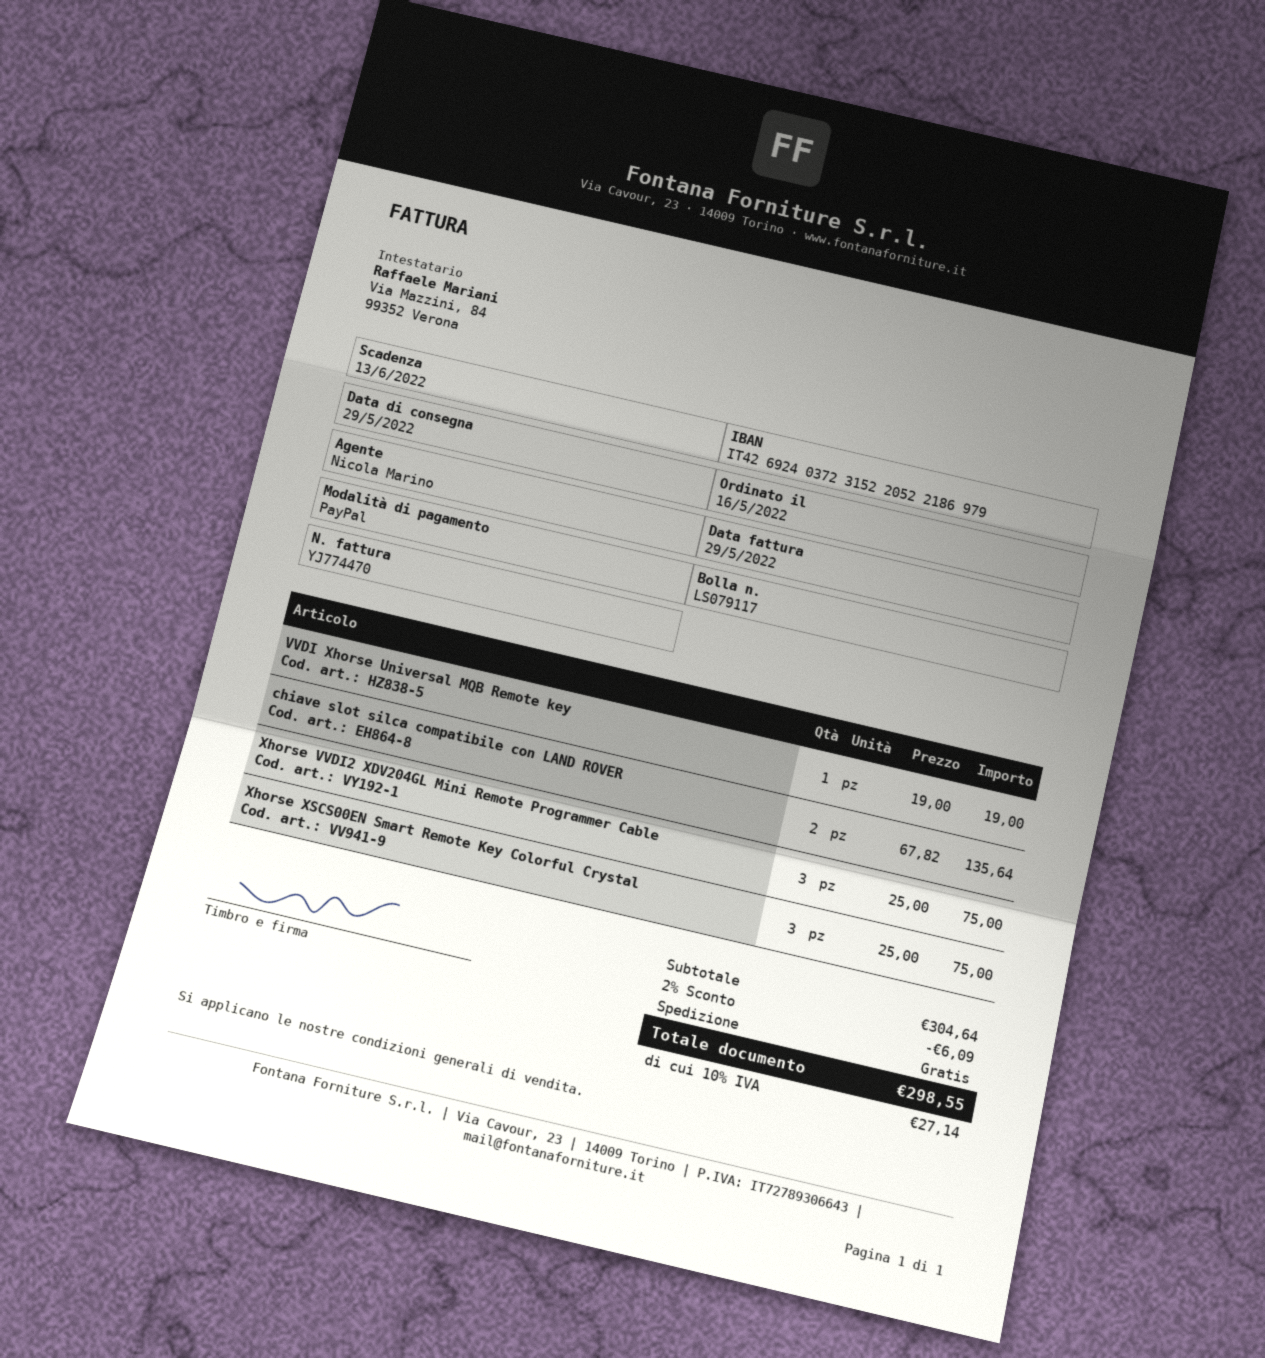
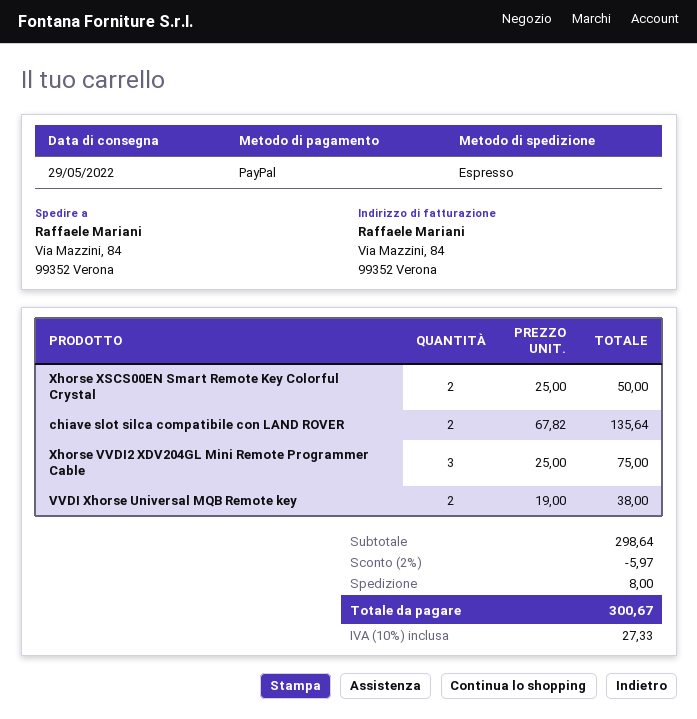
VVDI Xhorse Universal MQB Remote key: 1 x 19.00 = 19.00 -> 2 x 19.00 = 38.00
Xhorse XSCS00EN Smart Remote Key Colorful Crystal: 3 x 25.00 = 75.00 -> 2 x 25.00 = 50.00
subtotal: 304.64 -> 298.64
discount: 2% = 6.09 -> 2% = 5.97
shipping: 0.00 -> 8.00
tax: 10% = 27.14 -> 10% = 27.33
total: 298.55 -> 300.67

